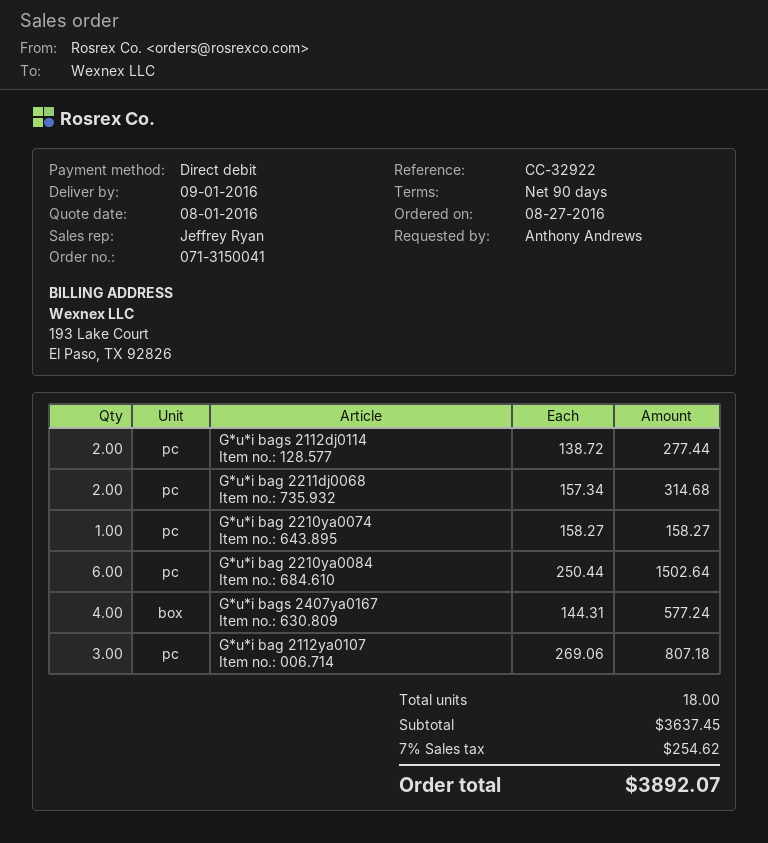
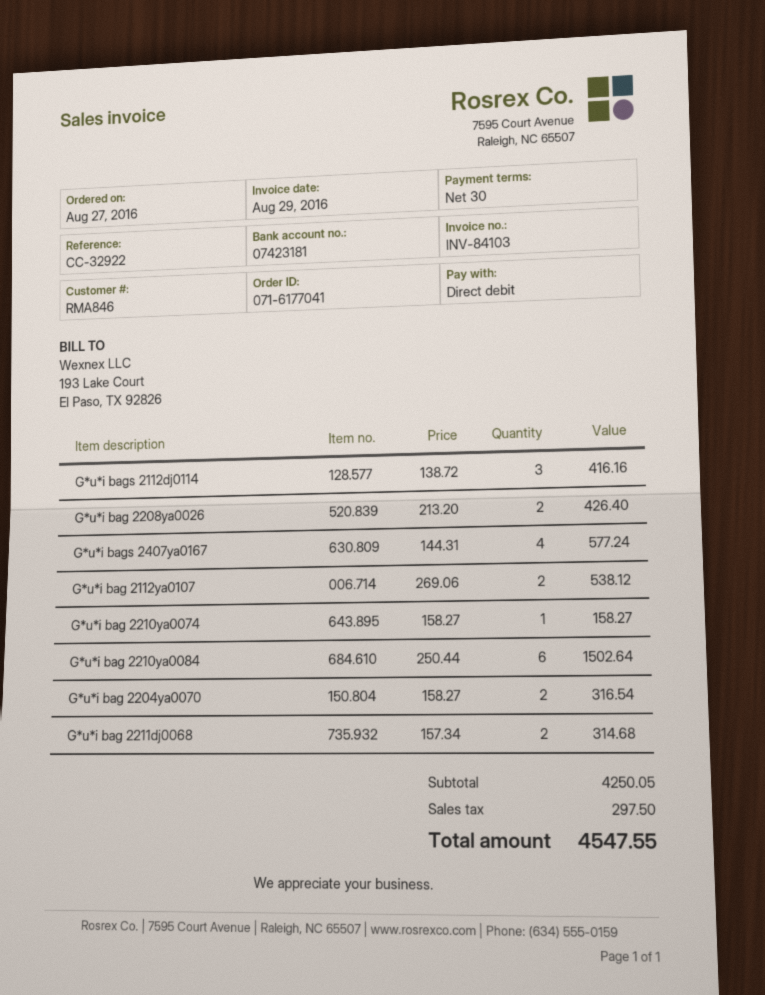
order number: 071-3150041 -> 071-6177041
payment terms: 90 days -> 30 days
G*u*i bags 2112dj0114: 2 x 138.72 = 277.44 -> 3 x 138.72 = 416.16
G*u*i bag 2112ya0107: 3 x 269.06 = 807.18 -> 2 x 269.06 = 538.12
G*u*i bag 2208ya0026: none -> 2 x 213.20 = 426.40
G*u*i bag 2204ya0070: none -> 2 x 158.27 = 316.54
subtotal: 3637.45 -> 4250.05
tax: 254.62 -> 297.50
total: 3892.07 -> 4547.55

